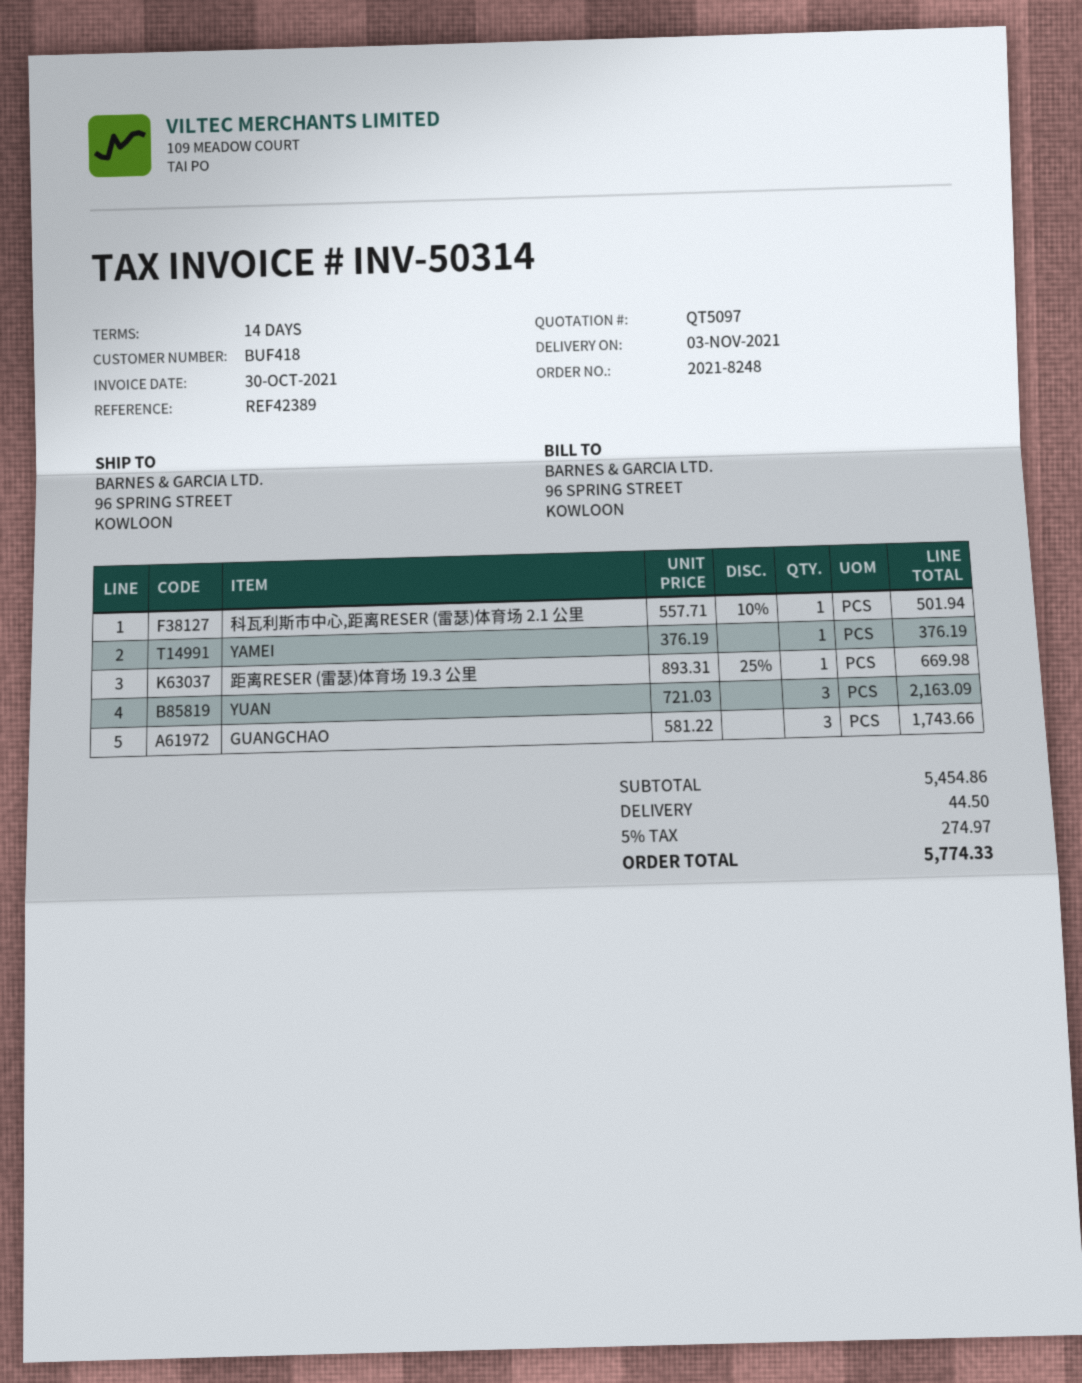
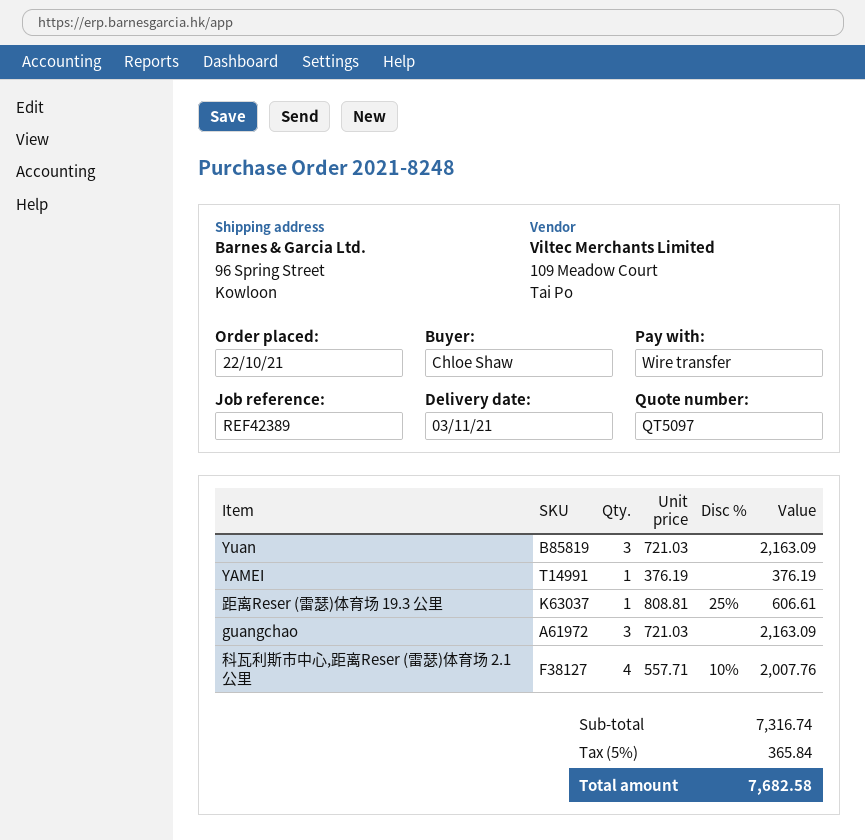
科瓦利斯市中心,距离RESER (雷瑟)体育场 2.1 公里: 1 x 557.71 - 10% = 501.94 -> 4 x 557.71 - 10% = 2007.76
距离RESER (雷瑟)体育场 19.3 公里: 1 x 893.31 - 25% = 669.98 -> 1 x 808.81 - 25% = 606.61
GUANGCHAO: 3 x 581.22 = 1743.66 -> 3 x 721.03 = 2163.09
subtotal: 5454.86 -> 7316.74
shipping: 44.50 -> none
tax: 5% = 274.97 -> 5% = 365.84
total: 5774.33 -> 7682.58

